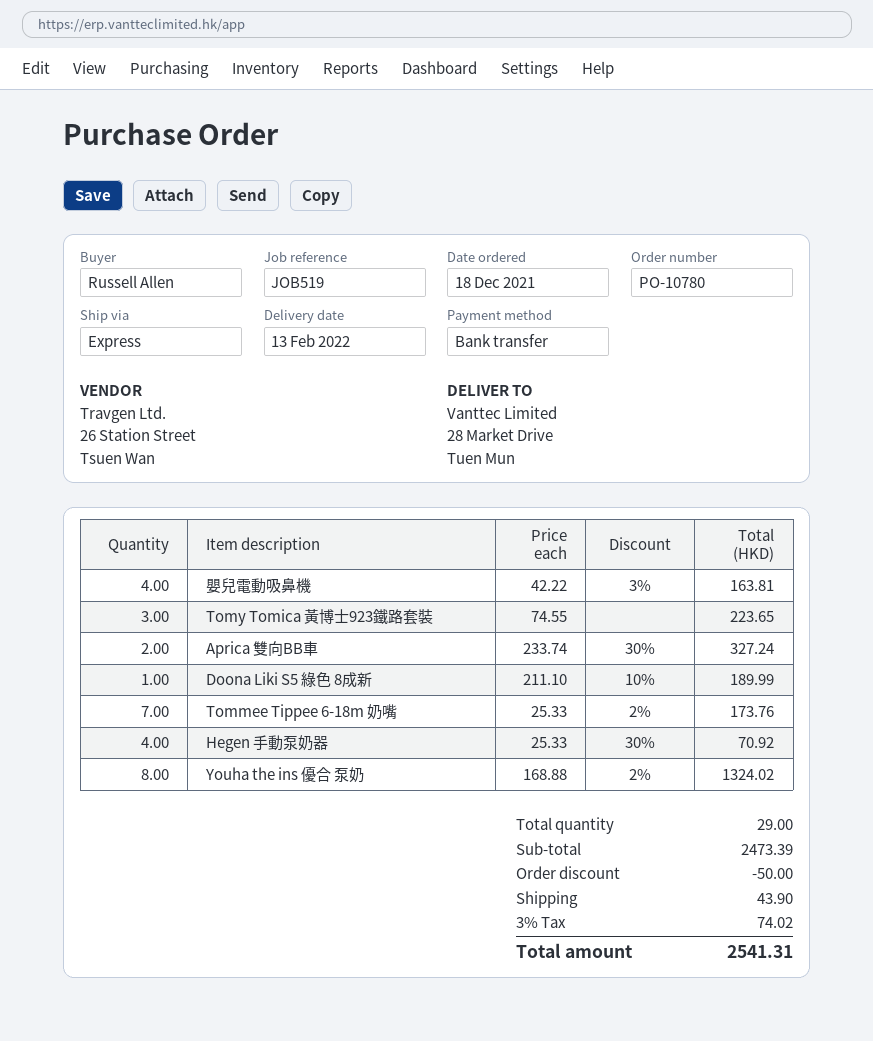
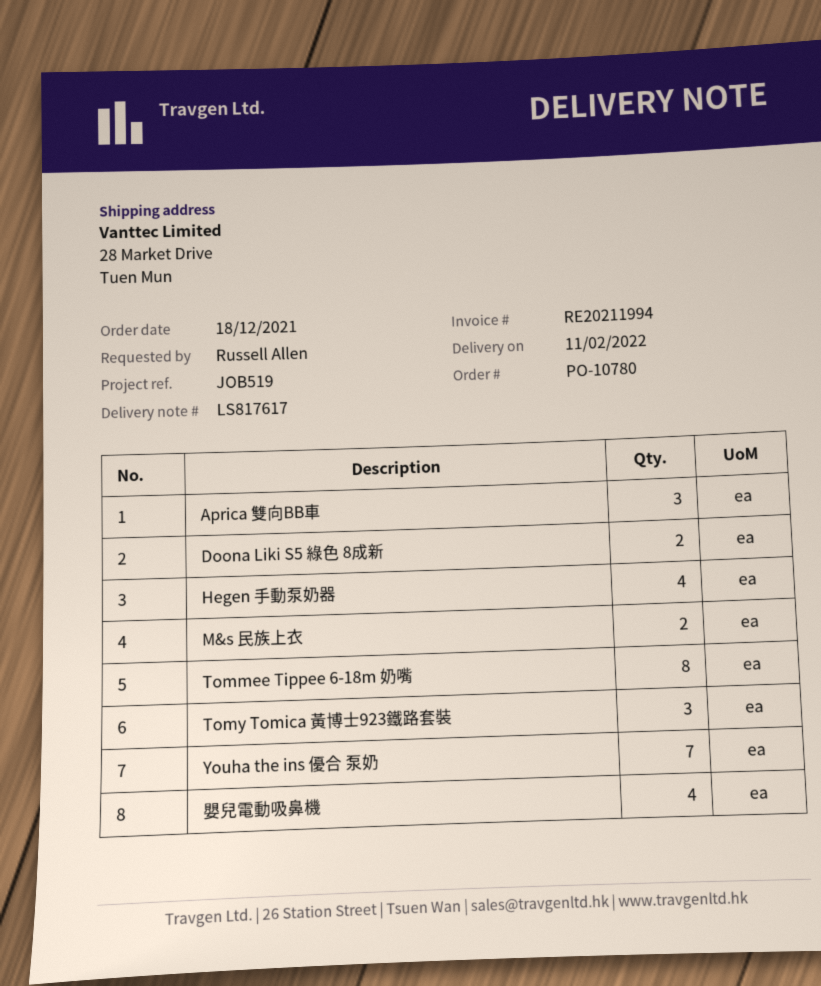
delivery date: 2022-02-13 -> 2022-02-11
Aprica 雙向BB車: 2 -> 3
Doona Liki S5 綠色 8成新: 1 -> 2
Tommee Tippee 6-18m 奶嘴: 7 -> 8
Youha the ins 優合 泵奶: 8 -> 7
M&s 民族上衣: none -> 2

